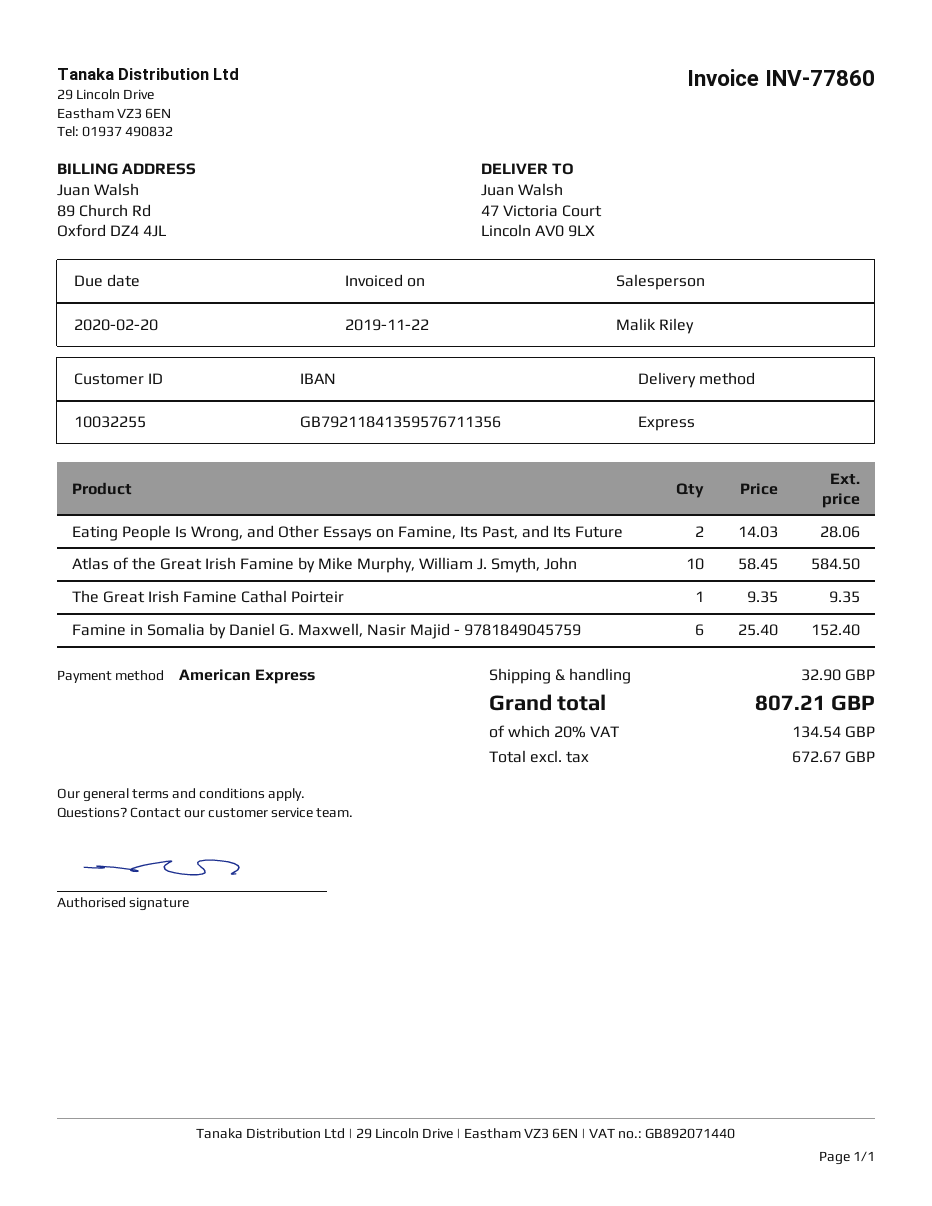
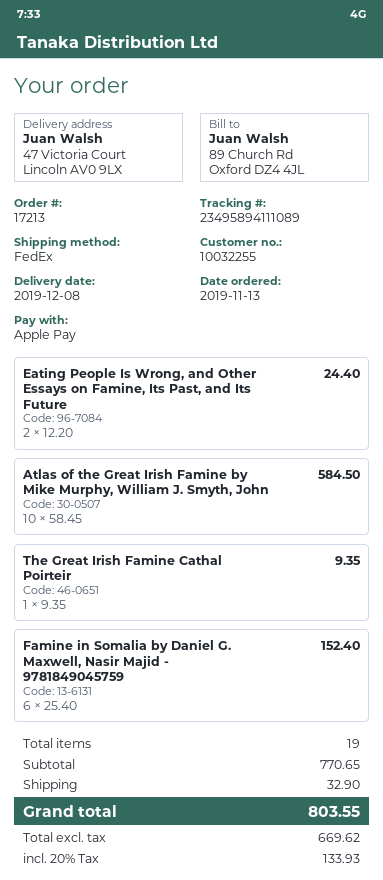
payment method: American Express -> Apple Pay
shipping method: express -> FedEx
Eating People Is Wrong, and Other Essays on Famine, Its Past, and Its Future: 2 x 14.03 = 28.06 -> 2 x 12.20 = 24.40
net: 672.67 -> 669.62
tax: 20% = 134.54 -> 20% = 133.93
total: 807.21 -> 803.55

